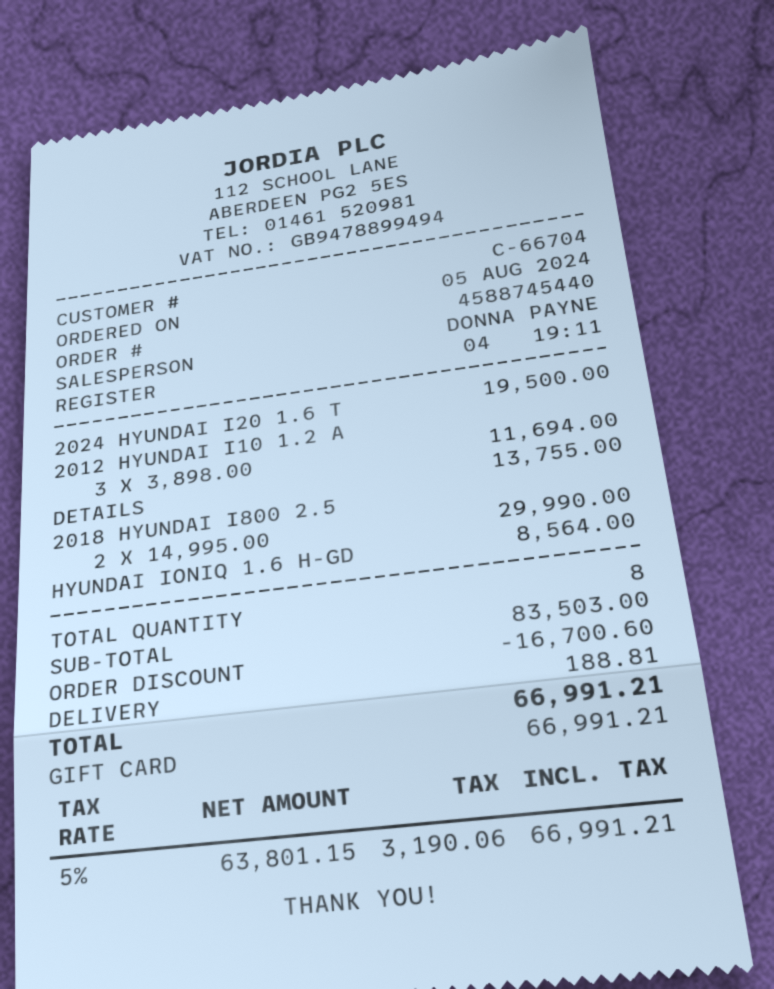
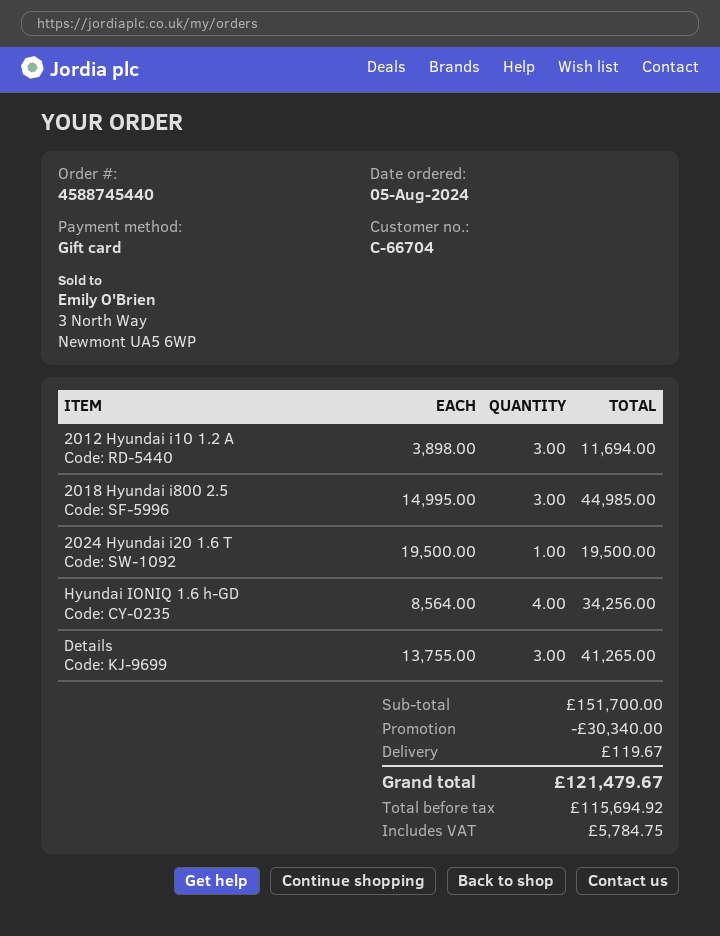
DETAILS: 1 x 13755.00 = 13755.00 -> 3 x 13755.00 = 41265.00
2018 HYUNDAI I800 2.5: 2 x 14995.00 = 29990.00 -> 3 x 14995.00 = 44985.00
HYUNDAI IONIQ 1.6 H-GD: 1 x 8564.00 = 8564.00 -> 4 x 8564.00 = 34256.00
subtotal: 83503.00 -> 151700.00
discount: 16700.60 -> 30340.00
shipping: 188.81 -> 119.67
net: 63801.15 -> 115694.92
tax: 3190.06 -> 5784.75
total: 66991.21 -> 121479.67

